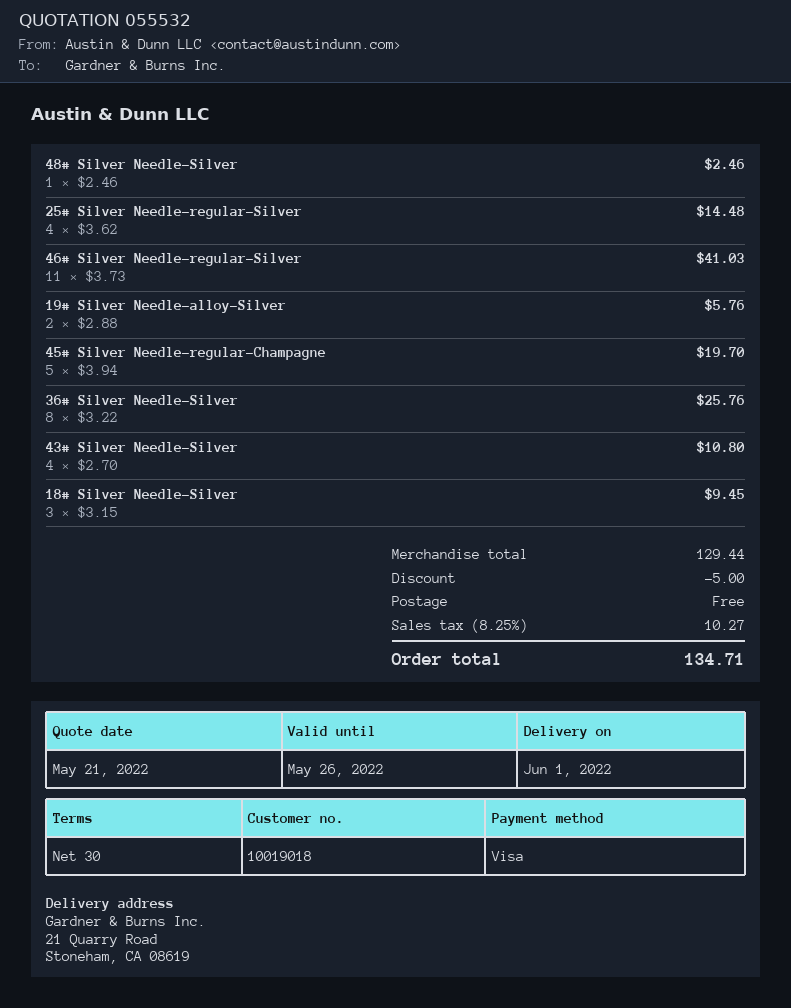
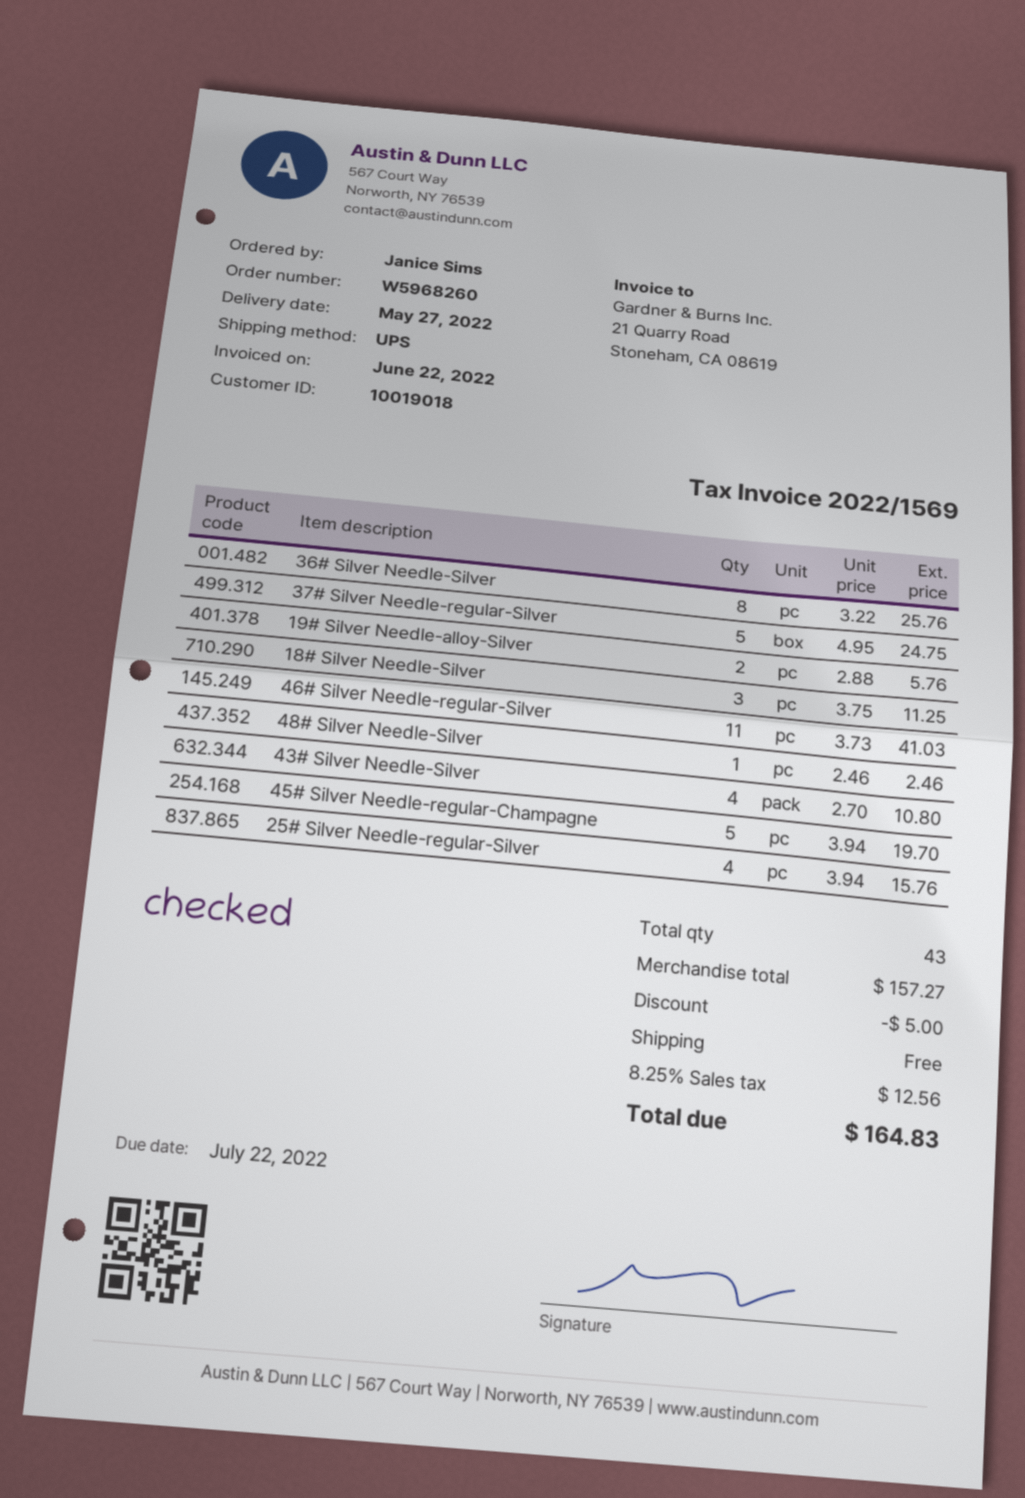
delivery date: 2022-06-01 -> 2022-05-27
25# Silver Needle-regular-Silver: 4 x 3.62 = 14.48 -> 4 x 3.94 = 15.76
18# Silver Needle-Silver: 3 x 3.15 = 9.45 -> 3 x 3.75 = 11.25
37# Silver Needle-regular-Silver: none -> 5 x 4.95 = 24.75
subtotal: 129.44 -> 157.27
tax: 8.25% = 10.27 -> 8.25% = 12.56
total: 134.71 -> 164.83

